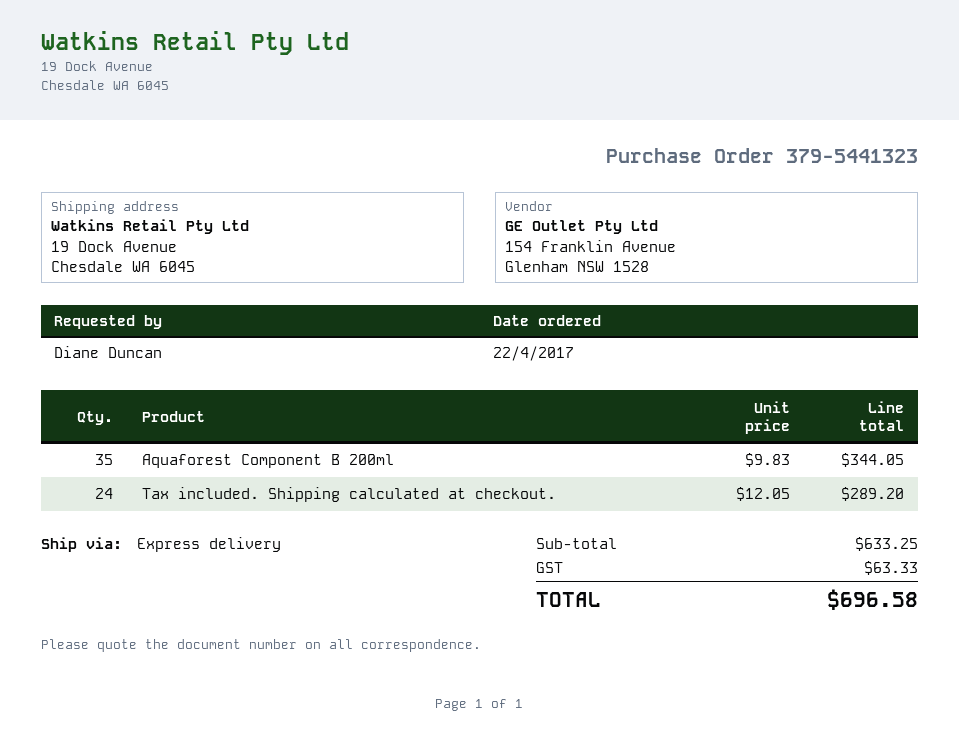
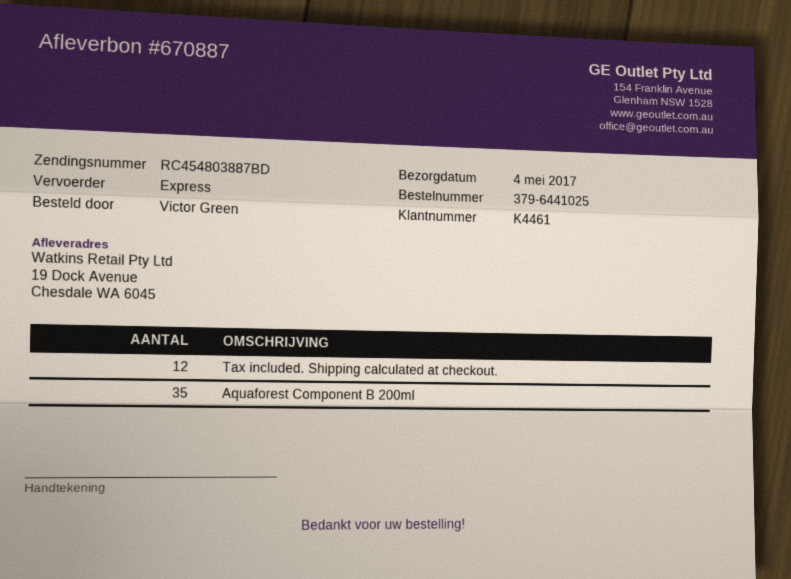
order number: 379-5441323 -> 379-6441025
ordered by: Diane Duncan -> Victor Green
Tax included. Shipping calculated at checkout.: 24 -> 12

